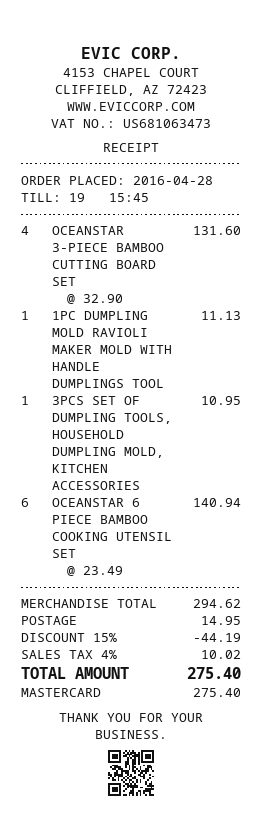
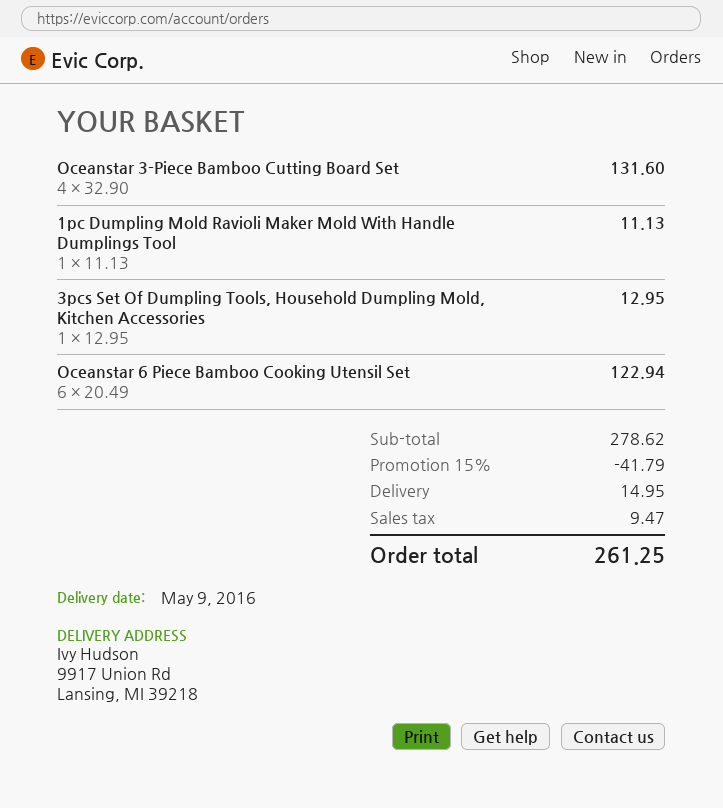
3PCS SET OF DUMPLING TOOLS, HOUSEHOLD DUMPLING MOLD, KITCHEN ACCESSORIES: 1 x 10.95 = 10.95 -> 1 x 12.95 = 12.95
OCEANSTAR 6 PIECE BAMBOO COOKING UTENSIL SET: 6 x 23.49 = 140.94 -> 6 x 20.49 = 122.94
subtotal: 294.62 -> 278.62
discount: 15% = 44.19 -> 15% = 41.79
tax: 10.02 -> 9.47
total: 275.40 -> 261.25

